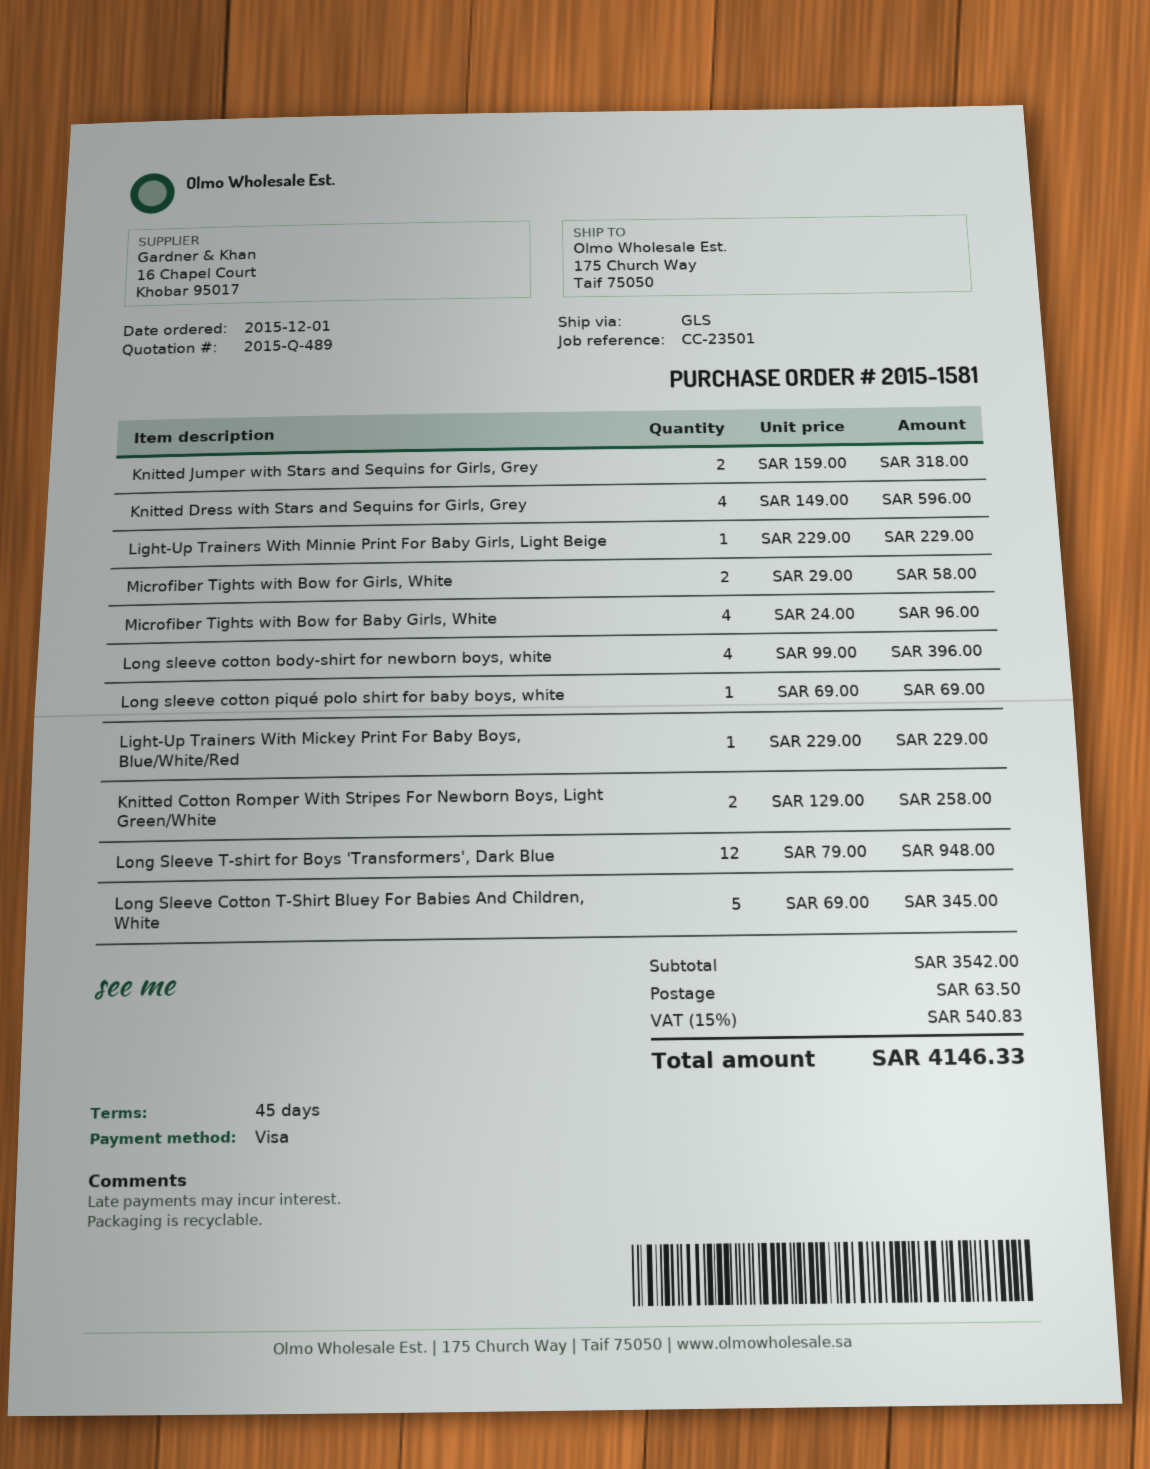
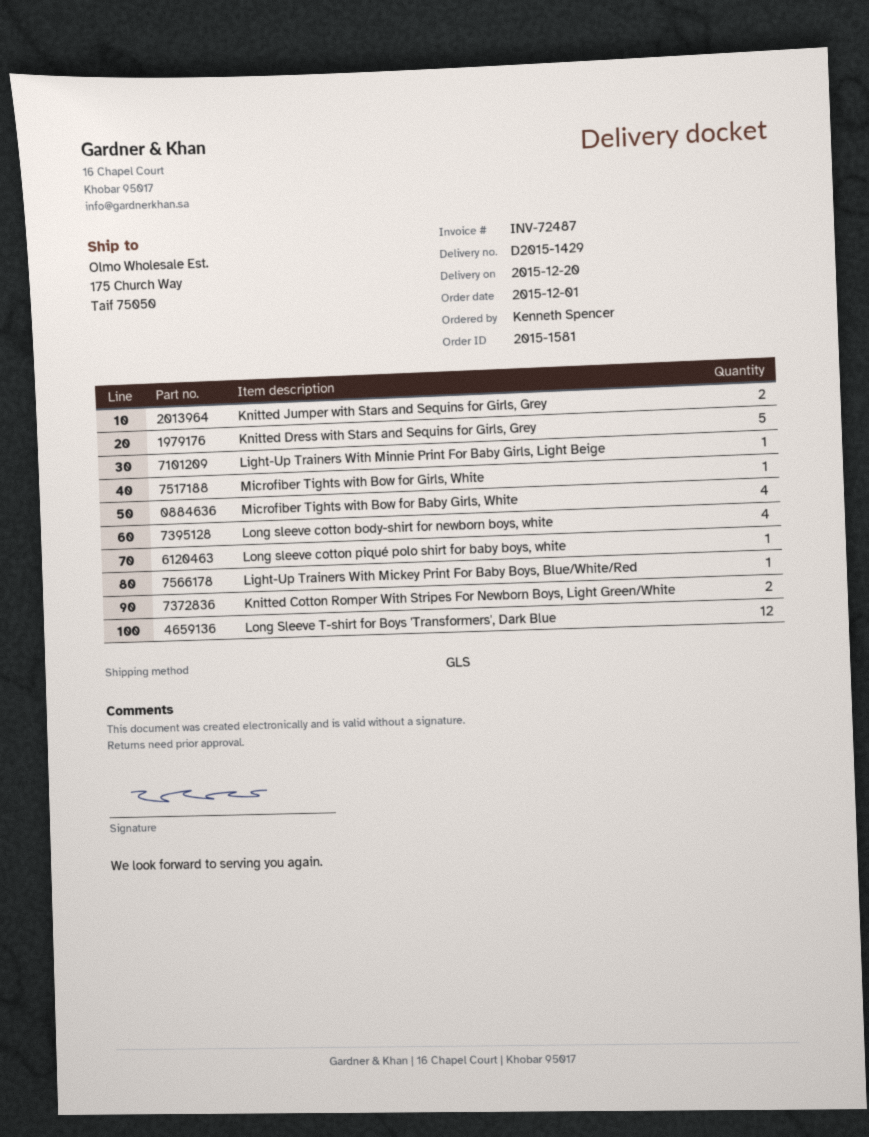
Knitted Dress with Stars and Sequins for Girls, Grey: 4 -> 5
Microfiber Tights with Bow for Girls, White: 2 -> 1
Long Sleeve Cotton T-Shirt Bluey For Babies And Children, White: 5 -> none

